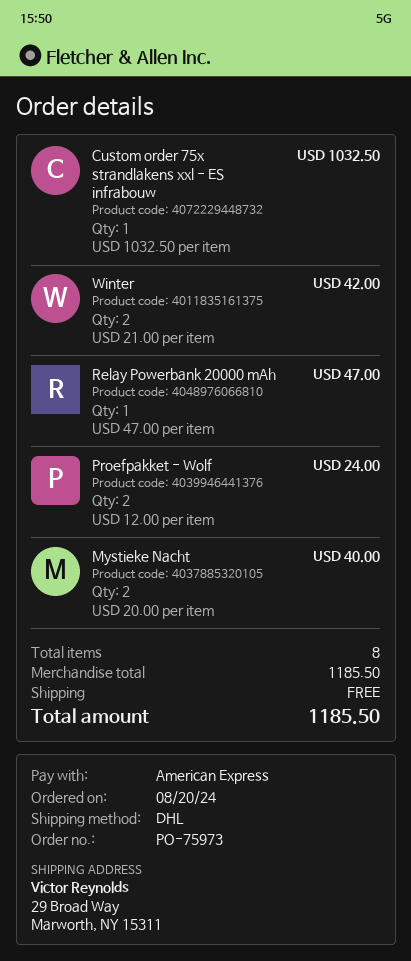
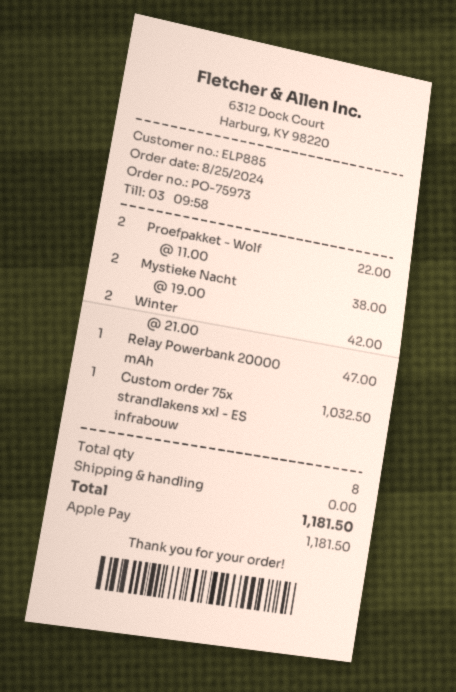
order date: 2024-08-20 -> 2024-08-25
payment method: American Express -> Apple Pay
Proefpakket - Wolf: 2 x 12.00 = 24.00 -> 2 x 11.00 = 22.00
Mystieke Nacht: 2 x 20.00 = 40.00 -> 2 x 19.00 = 38.00
total: 1185.50 -> 1181.50

